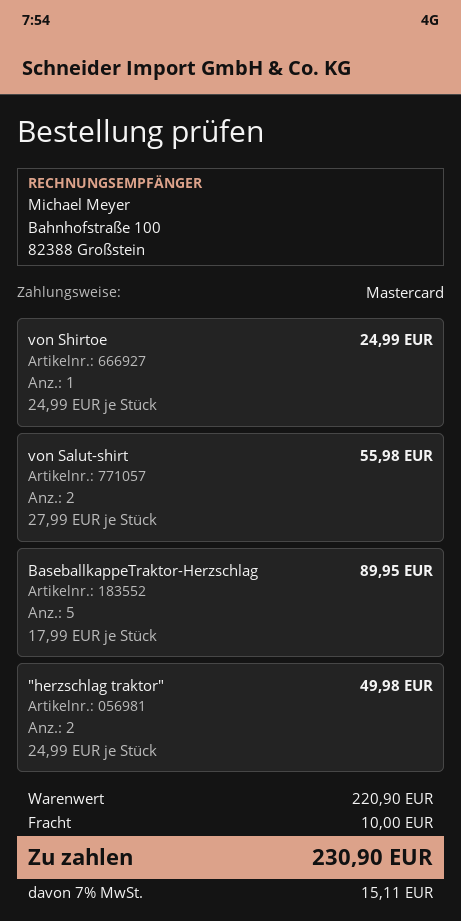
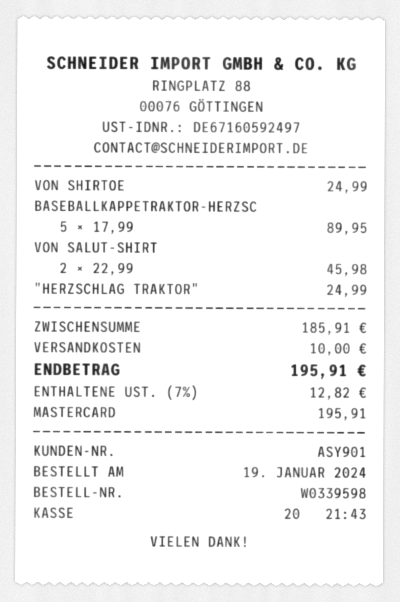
von Salut-shirt: 2 x 27.99 = 55.98 -> 2 x 22.99 = 45.98
"herzschlag traktor": 2 x 24.99 = 49.98 -> 1 x 24.99 = 24.99
subtotal: 220.90 -> 185.91
tax: 7% = 15.11 -> 7% = 12.82
total: 230.90 -> 195.91

